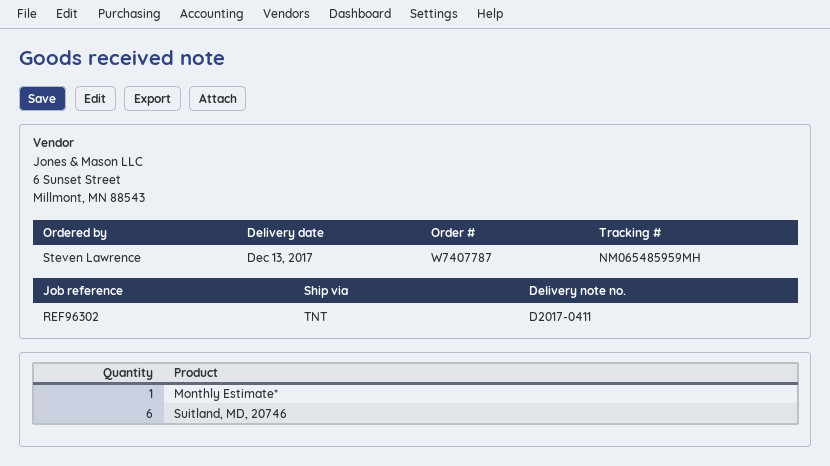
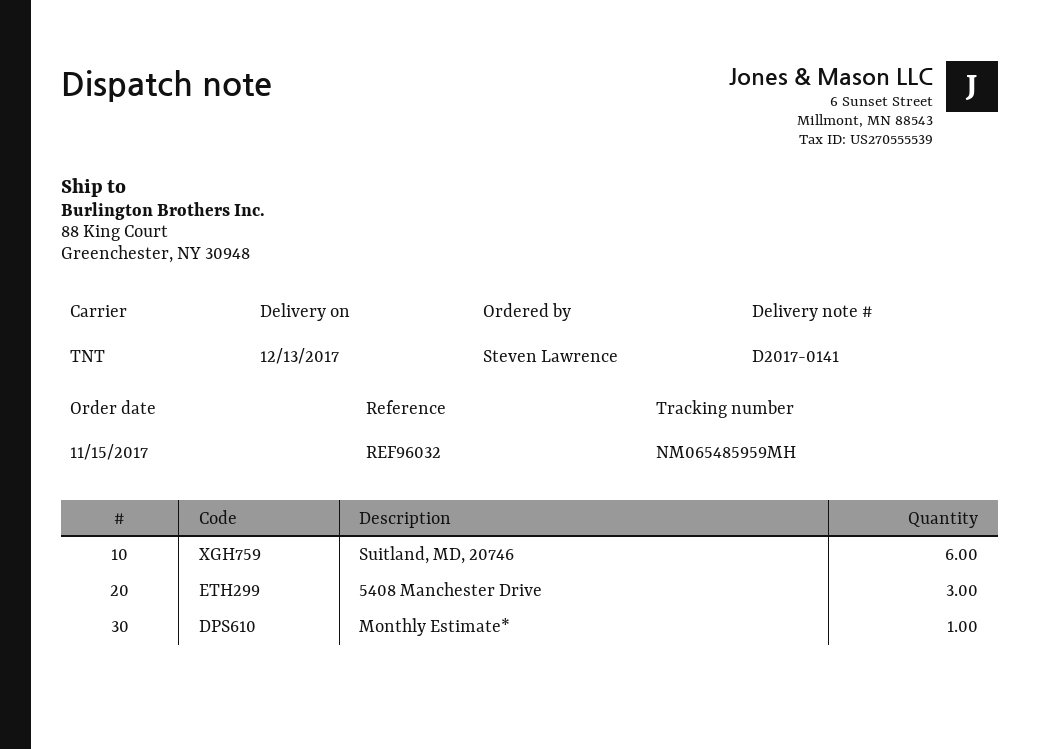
delivery note number: D2017-0411 -> D2017-0141
reference: REF96302 -> REF96032
5408 Manchester Drive: none -> 3

